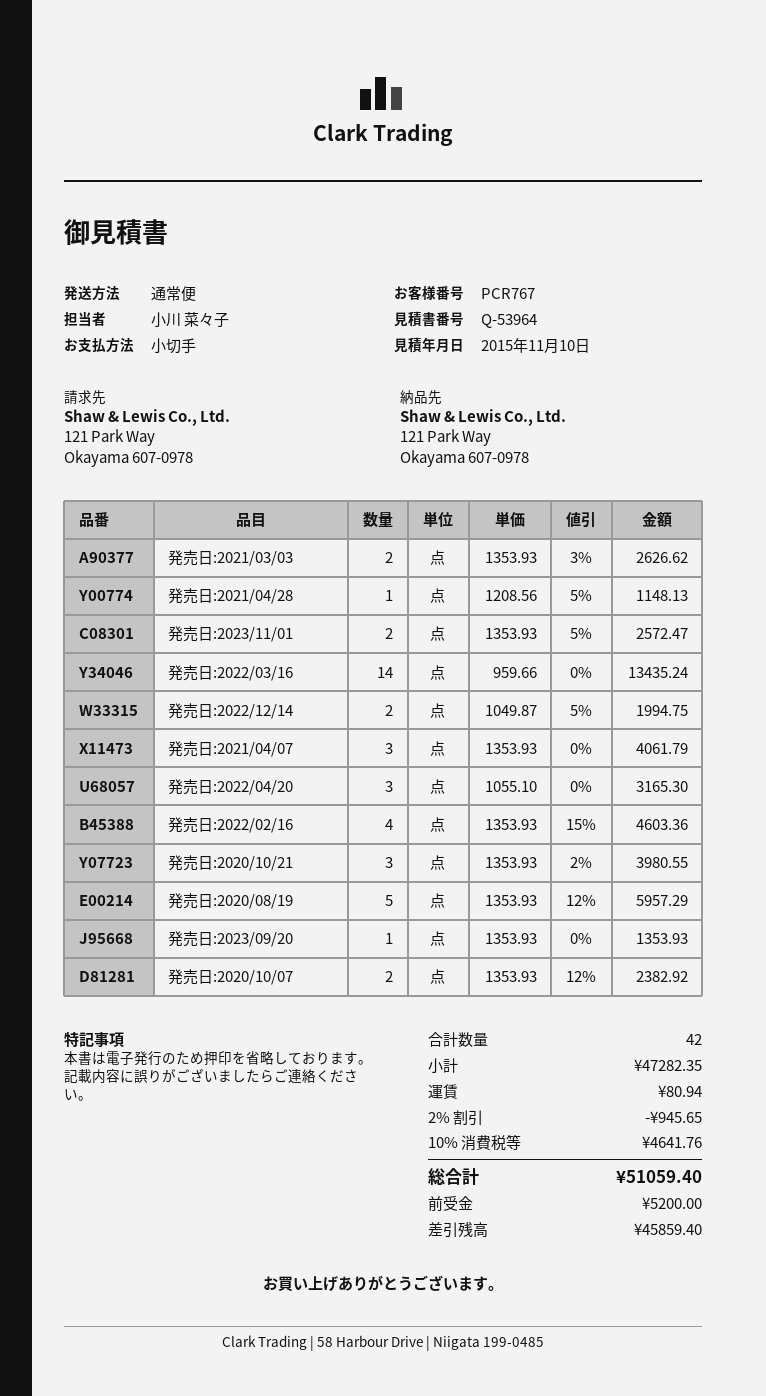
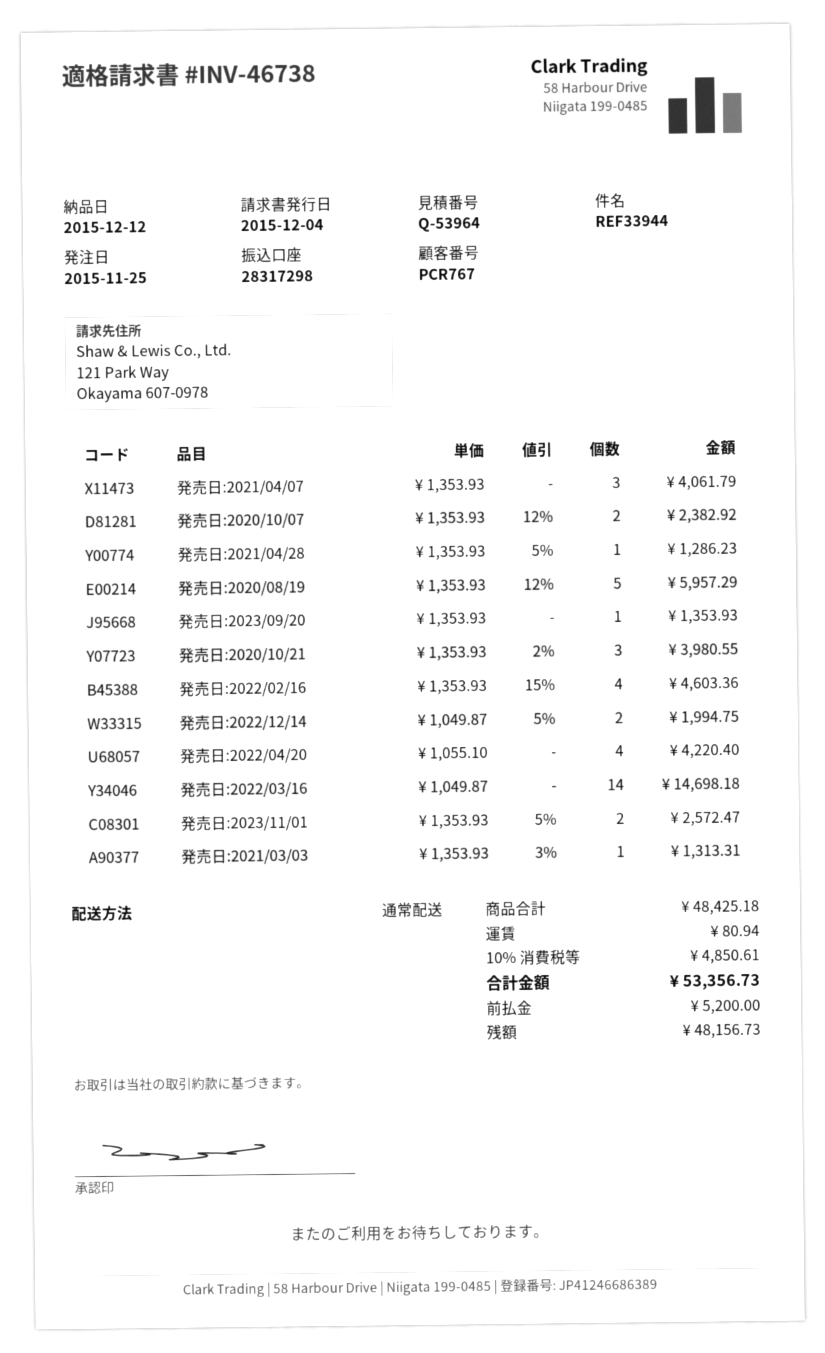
発売日:2021/03/03: 2 x 1353.93 - 3% = 2626.62 -> 1 x 1353.93 - 3% = 1313.31
発売日:2021/04/28: 1 x 1208.56 - 5% = 1148.13 -> 1 x 1353.93 - 5% = 1286.23
発売日:2022/03/16: 14 x 959.66 = 13435.24 -> 14 x 1049.87 = 14698.18
発売日:2022/04/20: 3 x 1055.10 = 3165.30 -> 4 x 1055.10 = 4220.40
subtotal: 47282.35 -> 48425.18
discount: 2% = 945.65 -> none
tax: 10% = 4641.76 -> 10% = 4850.61
total: 51059.40 -> 53356.73
balance: 45859.40 -> 48156.73

